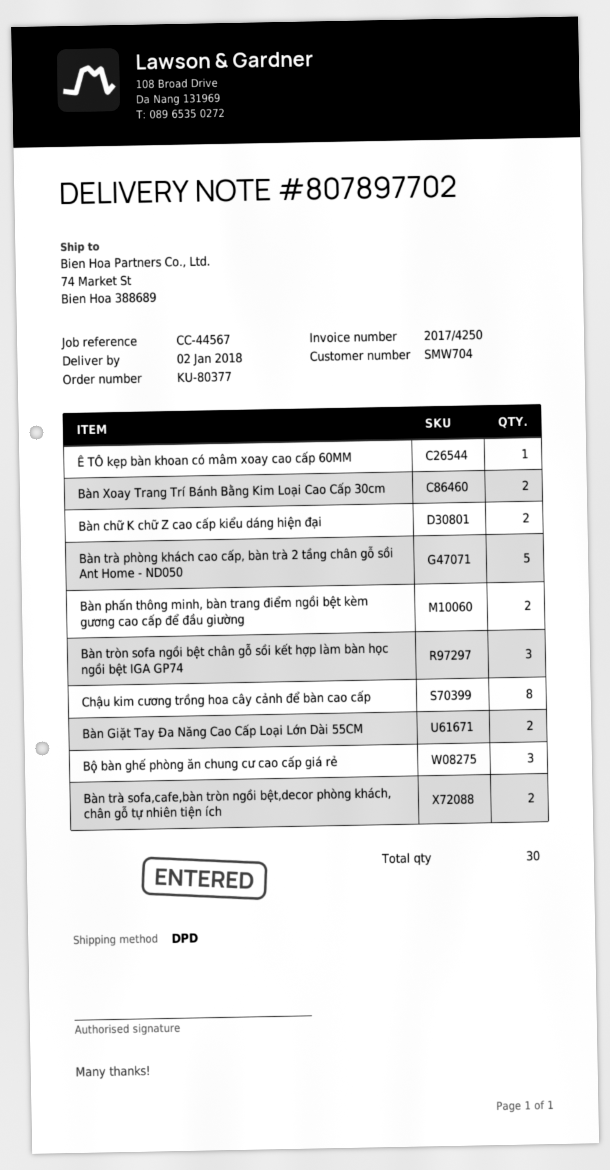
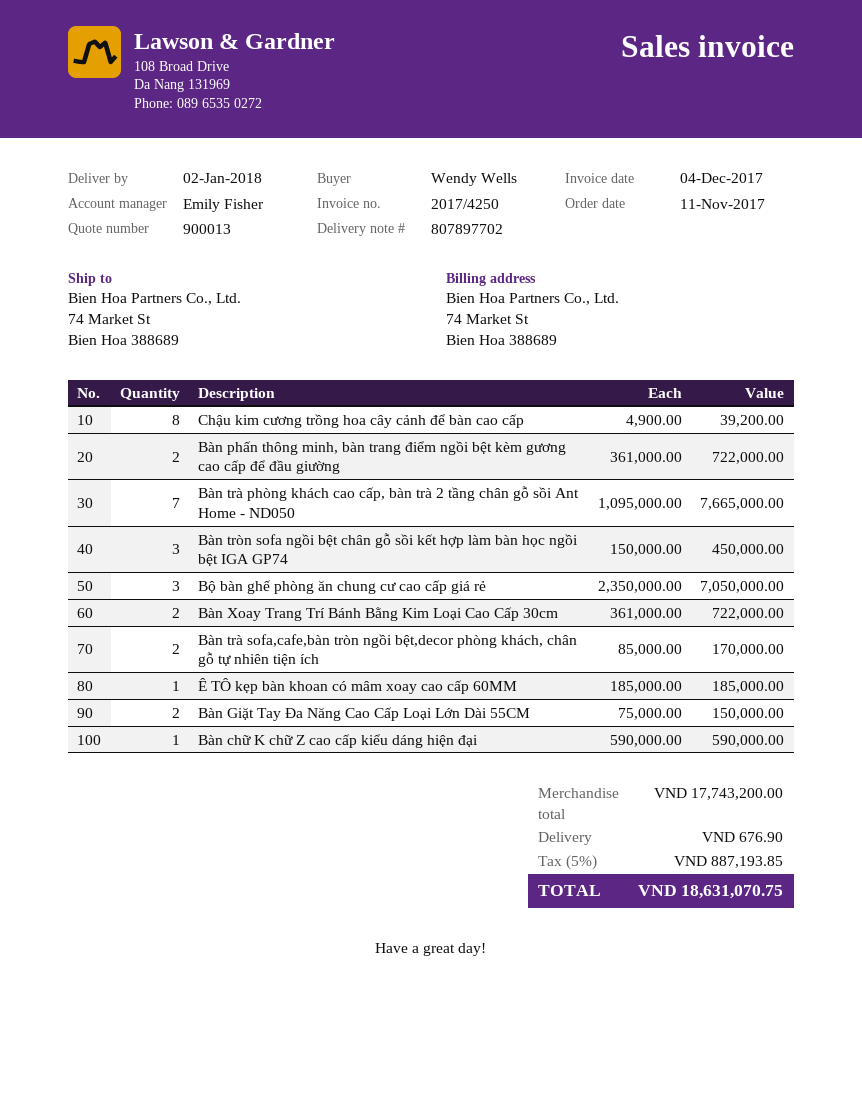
Bàn chữ K chữ Z cao cấp kiểu dáng hiện đại: 2 -> 1
Bàn trà phòng khách cao cấp, bàn trà 2 tầng chân gỗ sồi Ant Home - ND050: 5 -> 7

